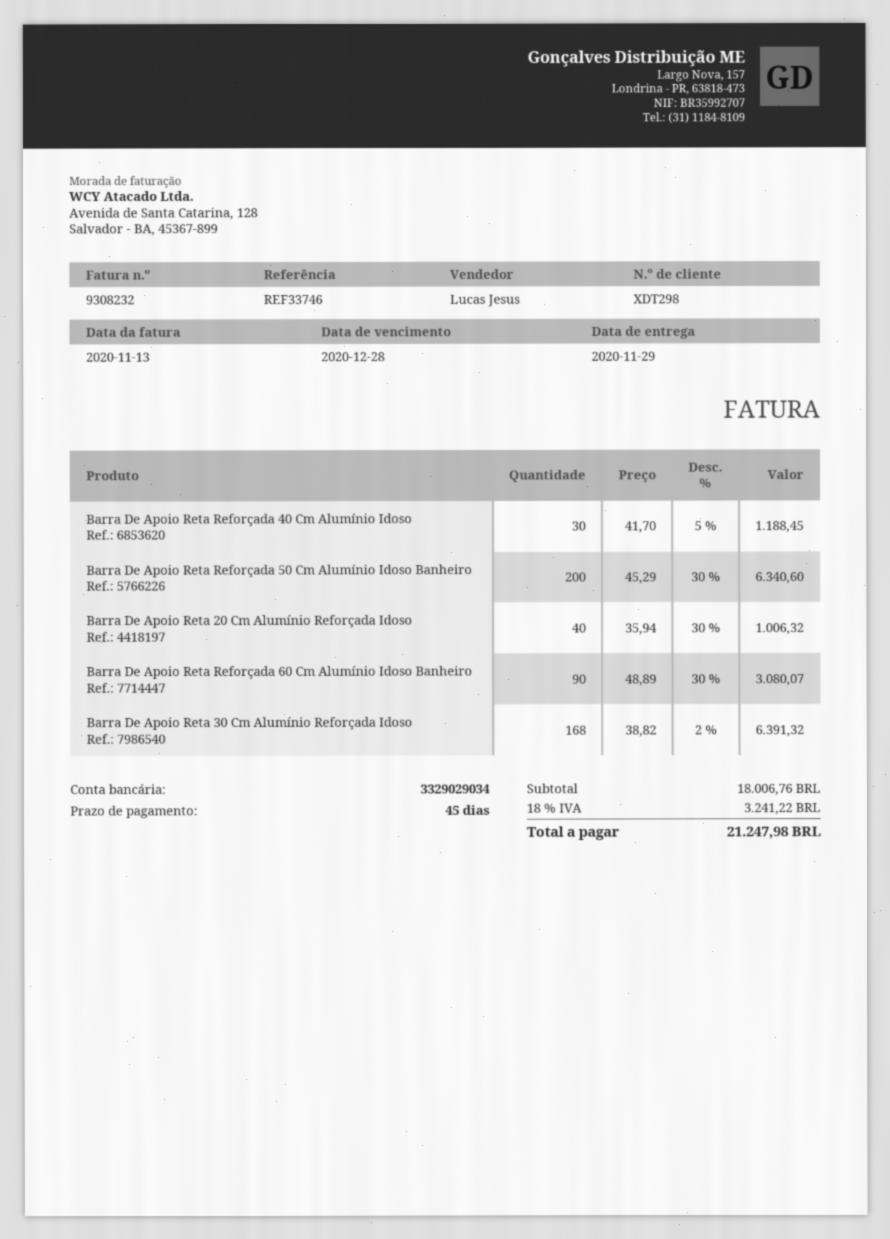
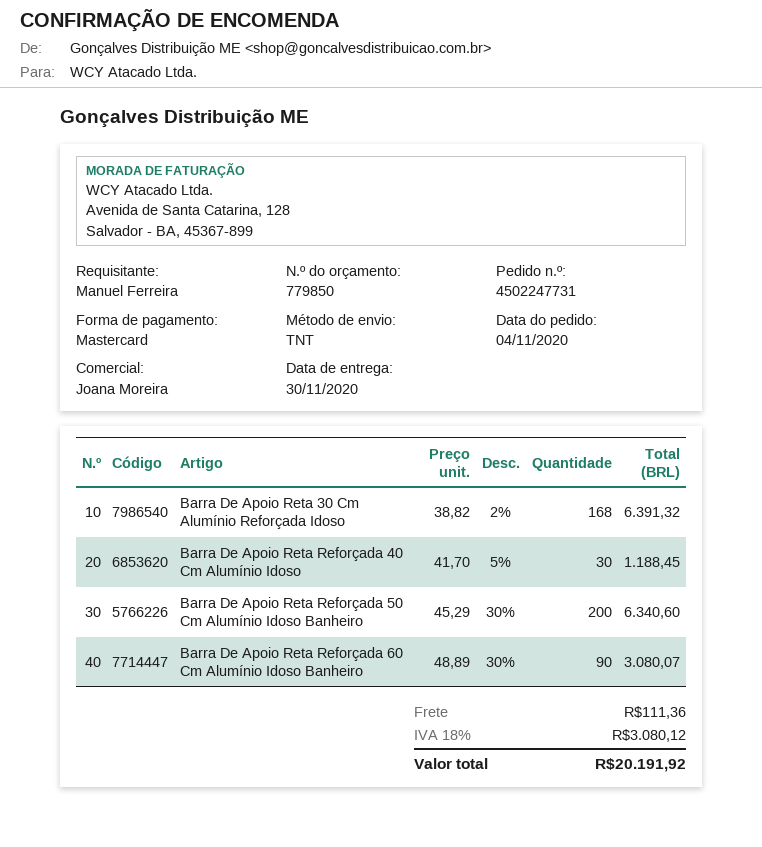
delivery date: 2020-11-29 -> 2020-11-30
sales rep: Lucas Jesus -> Joana Moreira
Barra De Apoio Reta 20 Cm Alumínio Reforçada Idoso: 40 x 35.94 - 30% = 1006.32 -> none
shipping: none -> 111.36
tax: 18% = 3241.22 -> 18% = 3080.12
total: 21247.98 -> 20191.92

